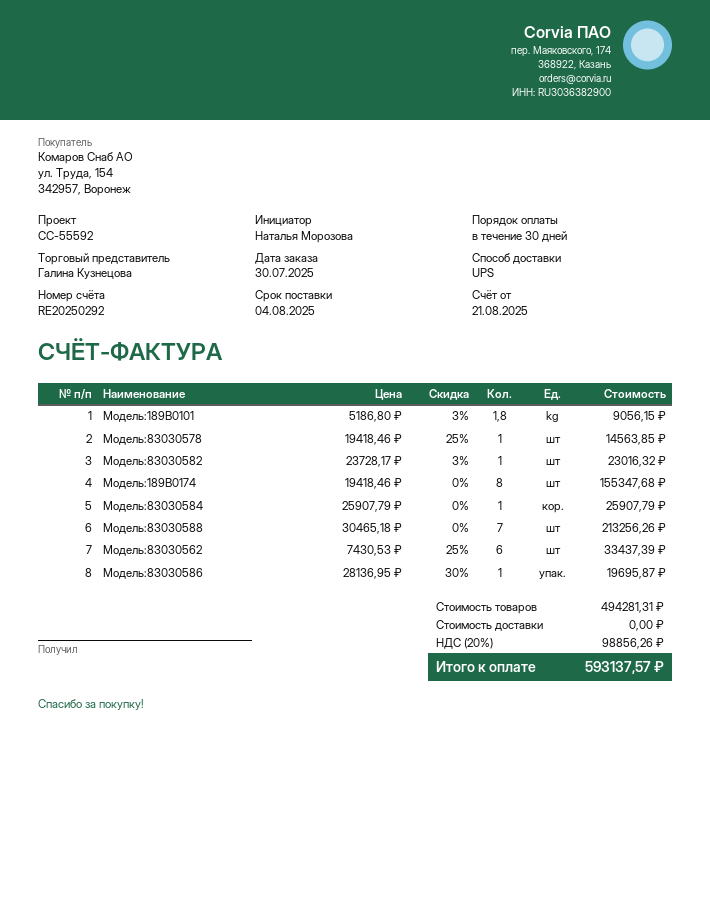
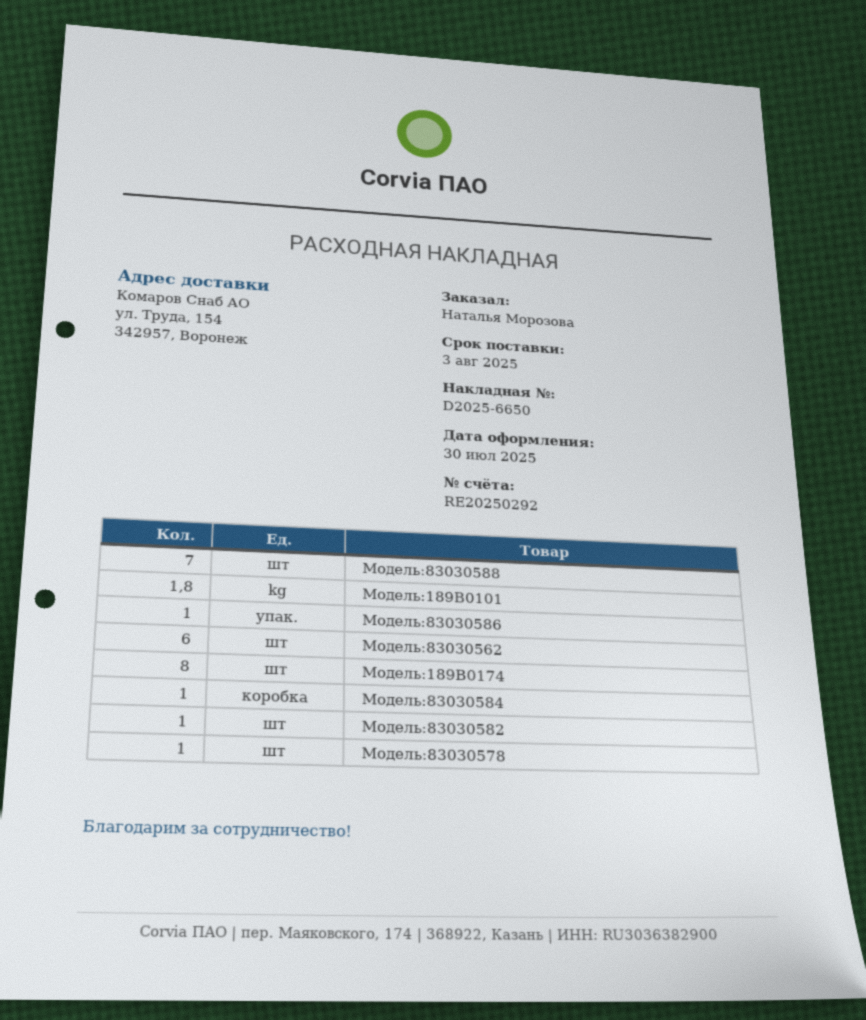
delivery date: 2025-08-04 -> 2025-08-03

